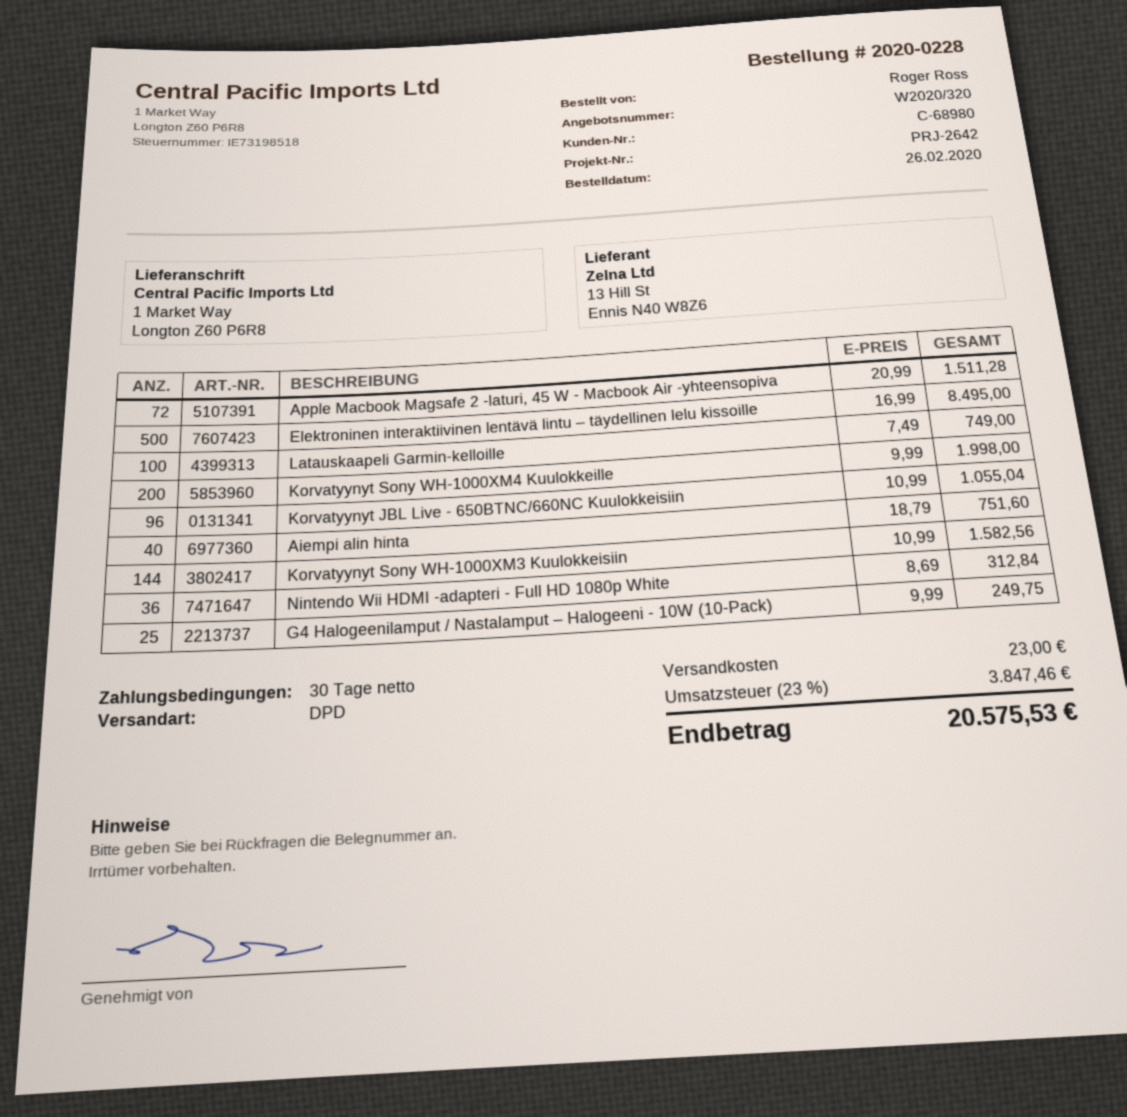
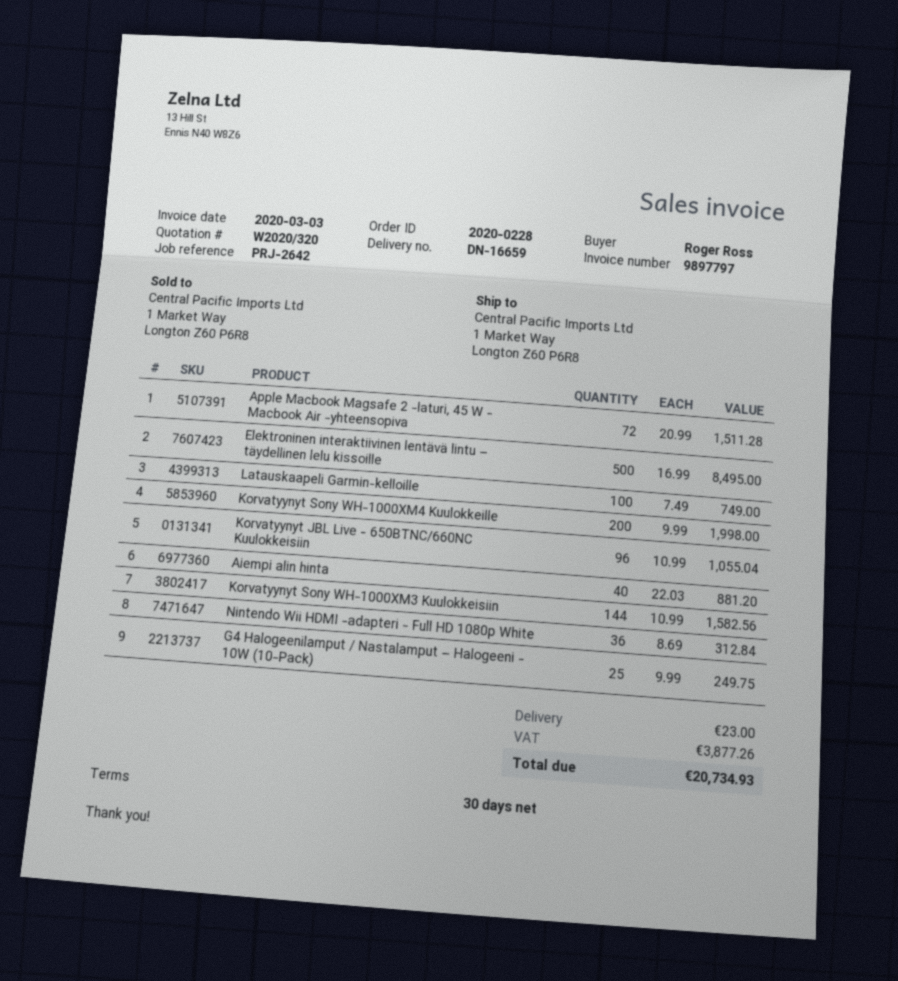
Aiempi alin hinta: 40 x 18.79 = 751.60 -> 40 x 22.03 = 881.20
tax: 3847.46 -> 3877.26
total: 20575.53 -> 20734.93

